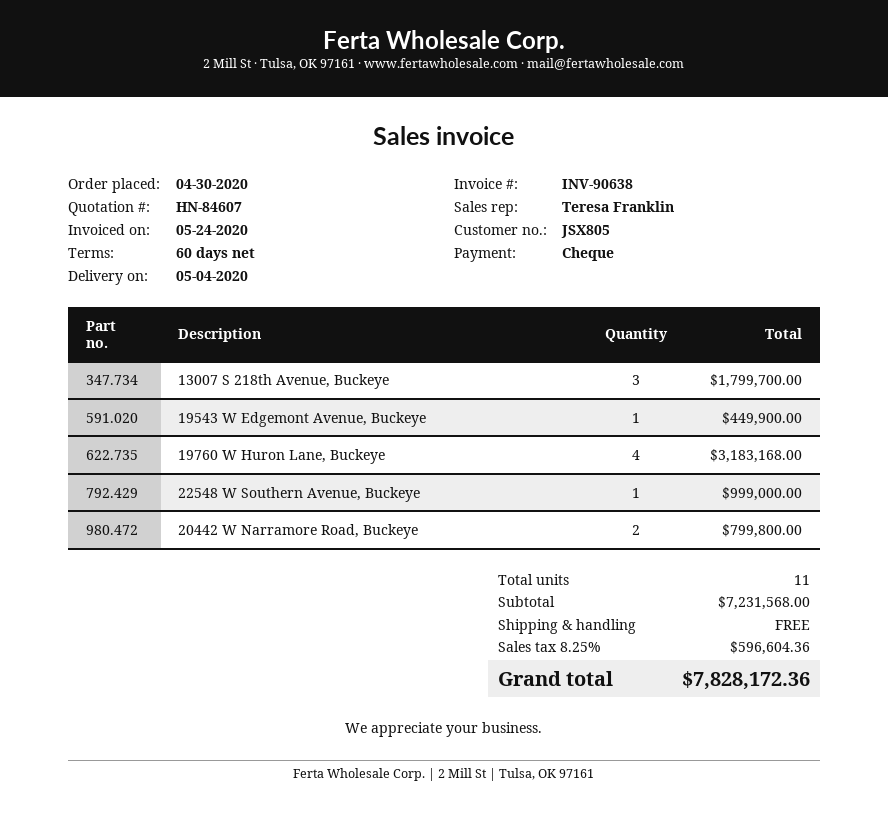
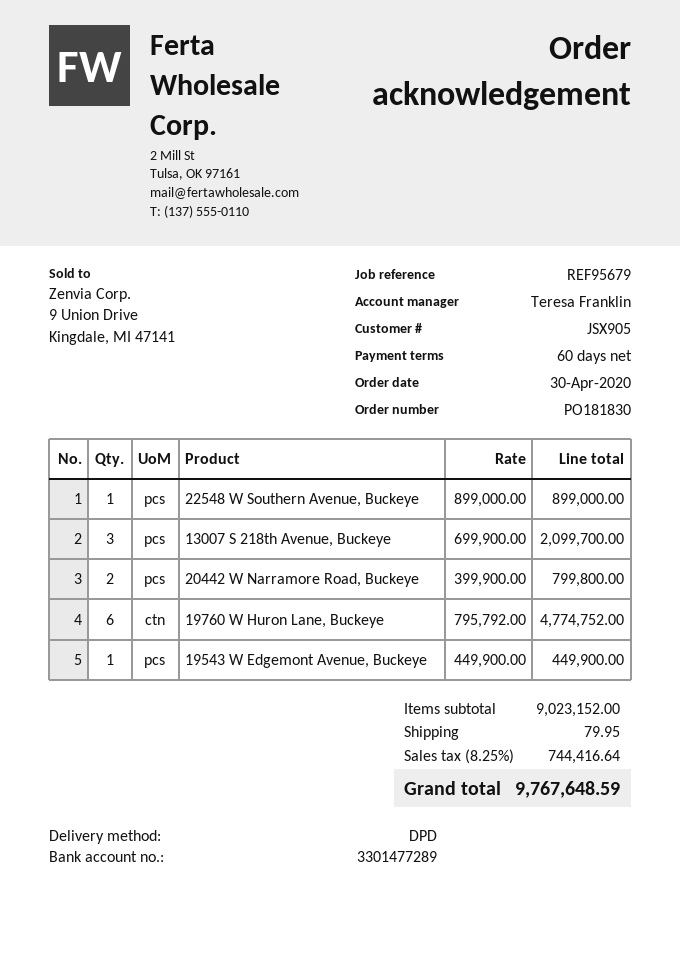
customer number: JSX805 -> JSX905
13007 S 218th Avenue, Buckeye: 3 for 1799700.00 -> 3 for 2099700.00
19760 W Huron Lane, Buckeye: 4 for 3183168.00 -> 6 for 4774752.00
22548 W Southern Avenue, Buckeye: 1 for 999000.00 -> 1 for 899000.00
subtotal: 7231568.00 -> 9023152.00
shipping: 0.00 -> 79.95
tax: 8.25% = 596604.36 -> 8.25% = 744416.64
total: 7828172.36 -> 9767648.59

